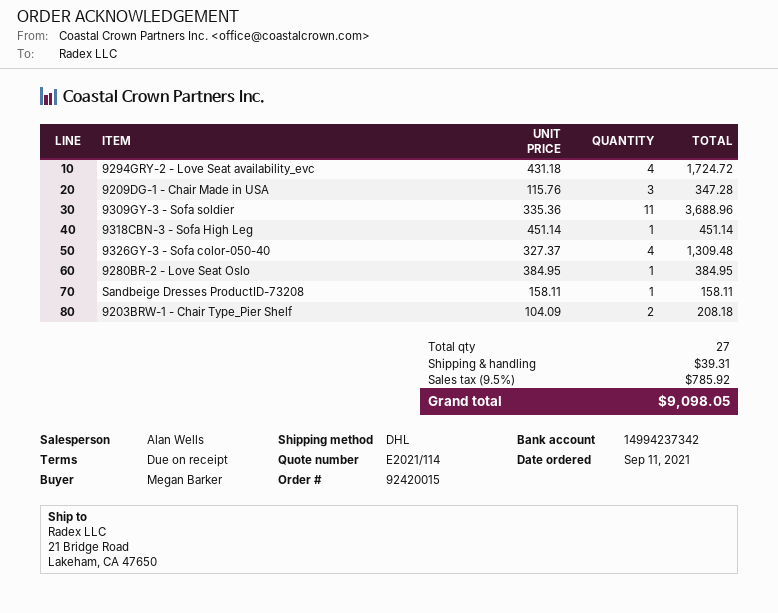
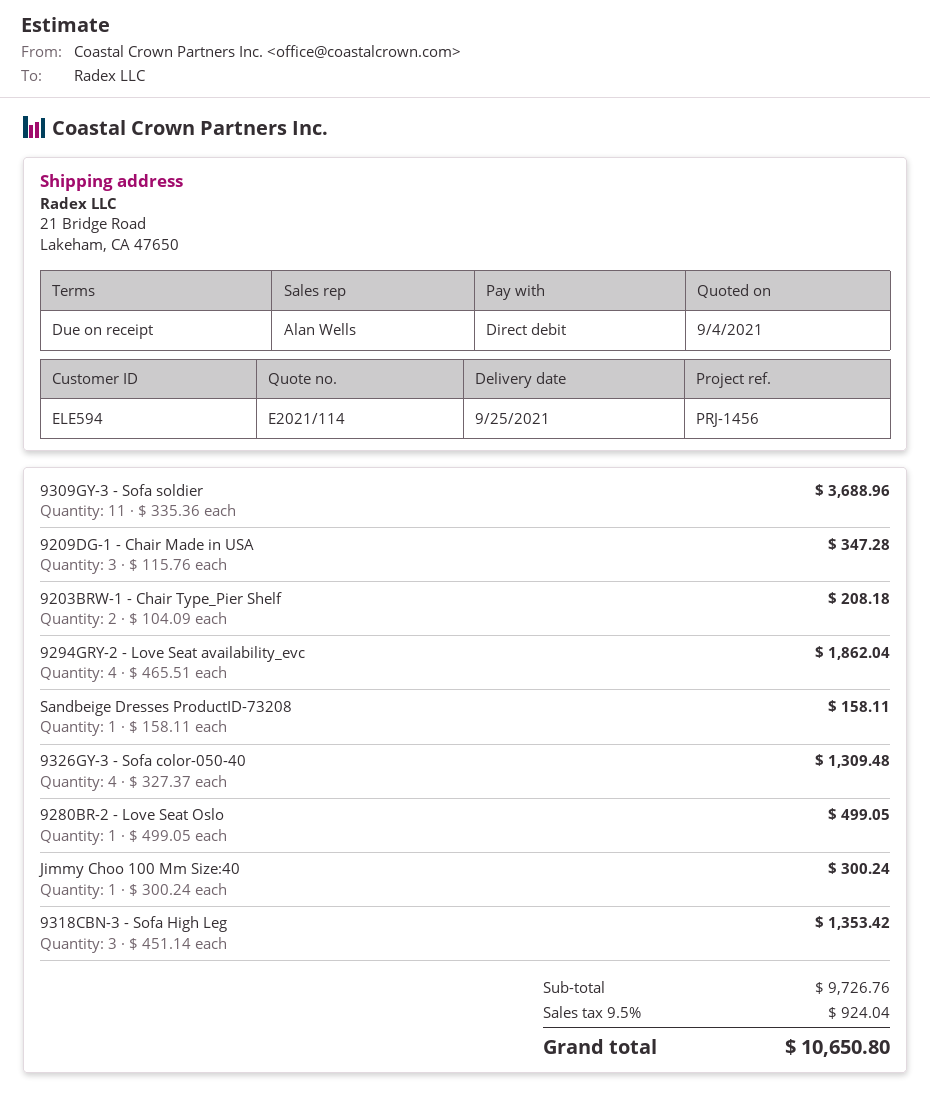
9294GRY-2 - Love Seat availability_evc: 4 x 431.18 = 1724.72 -> 4 x 465.51 = 1862.04
9318CBN-3 - Sofa High Leg: 1 x 451.14 = 451.14 -> 3 x 451.14 = 1353.42
9280BR-2 - Love Seat Oslo: 1 x 384.95 = 384.95 -> 1 x 499.05 = 499.05
Jimmy Choo 100 Mm Size:40: none -> 1 x 300.24 = 300.24
shipping: 39.31 -> none
tax: 9.5% = 785.92 -> 9.5% = 924.04
total: 9098.05 -> 10650.80

